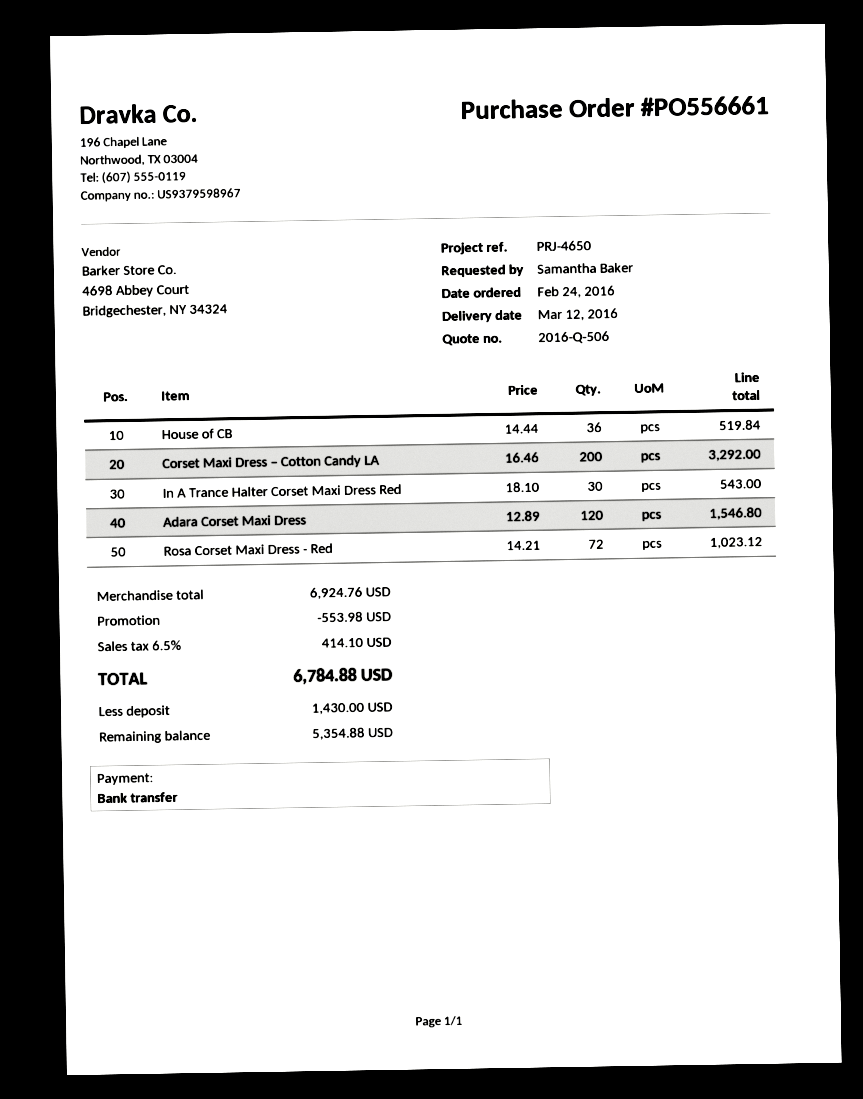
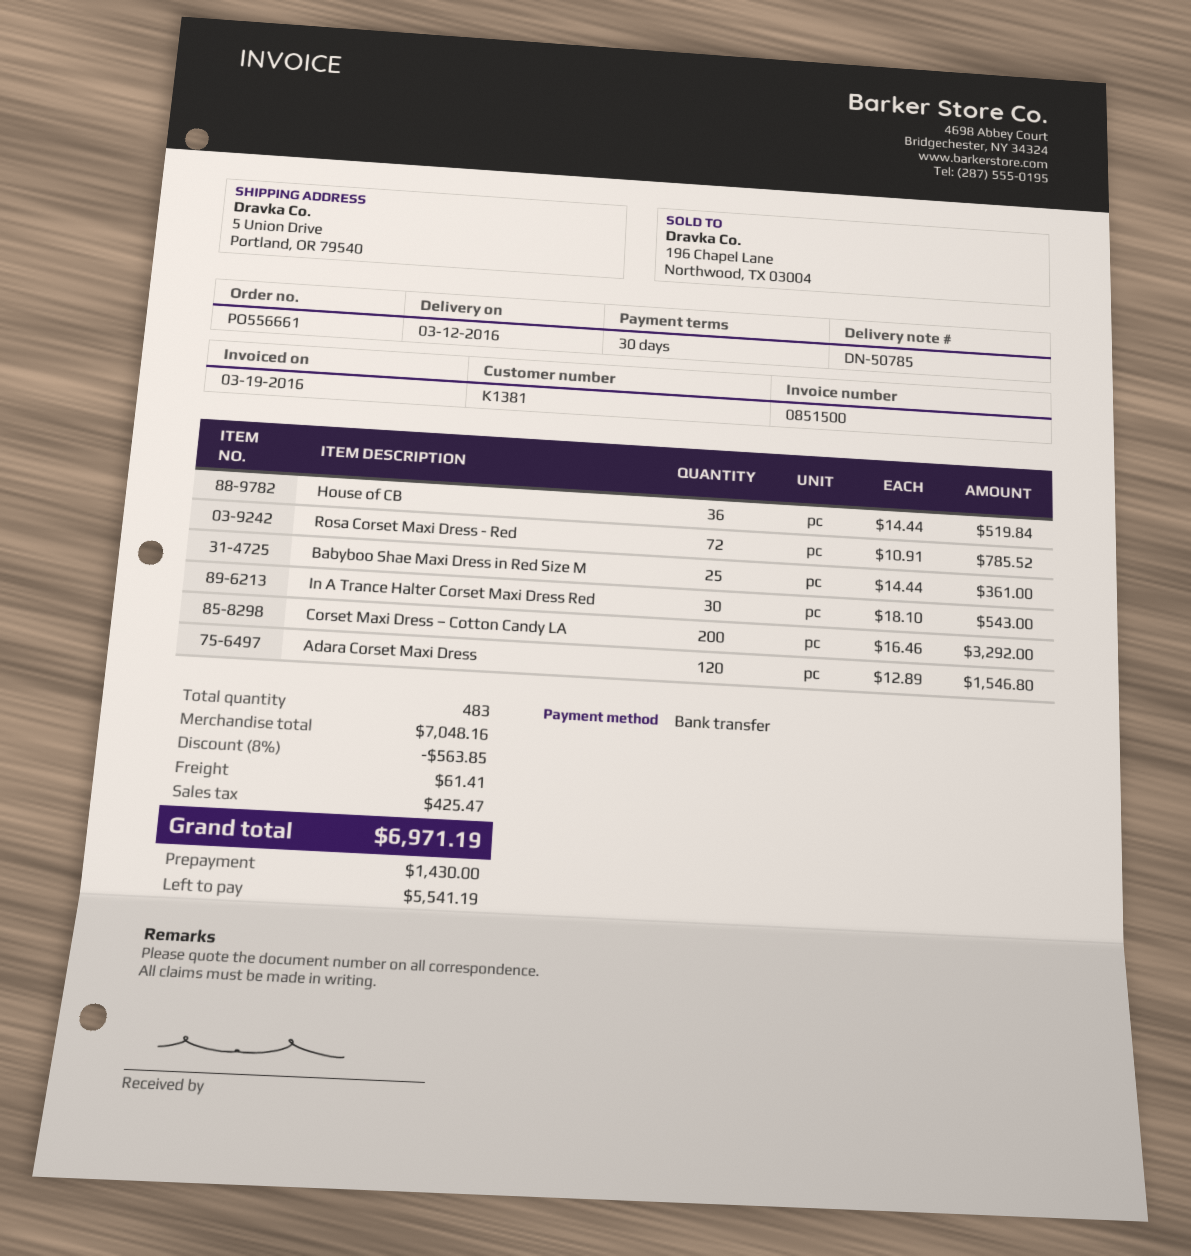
Rosa Corset Maxi Dress - Red: 72 x 14.21 = 1023.12 -> 72 x 10.91 = 785.52
Babyboo Shae Maxi Dress in Red Size M: none -> 25 x 14.44 = 361.00
subtotal: 6924.76 -> 7048.16
discount: 553.98 -> 563.85
shipping: none -> 61.41
tax: 414.10 -> 425.47
total: 6784.88 -> 6971.19
balance: 5354.88 -> 5541.19

